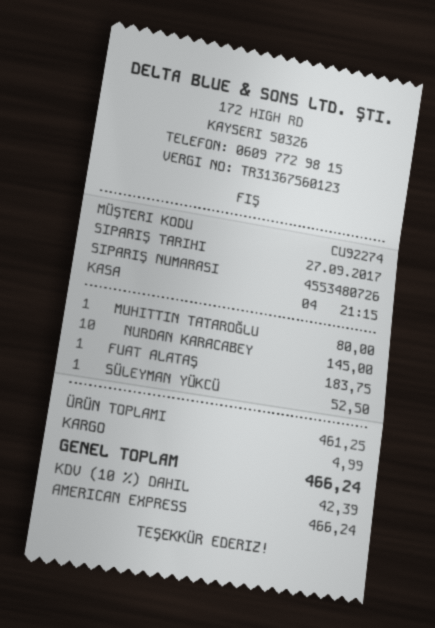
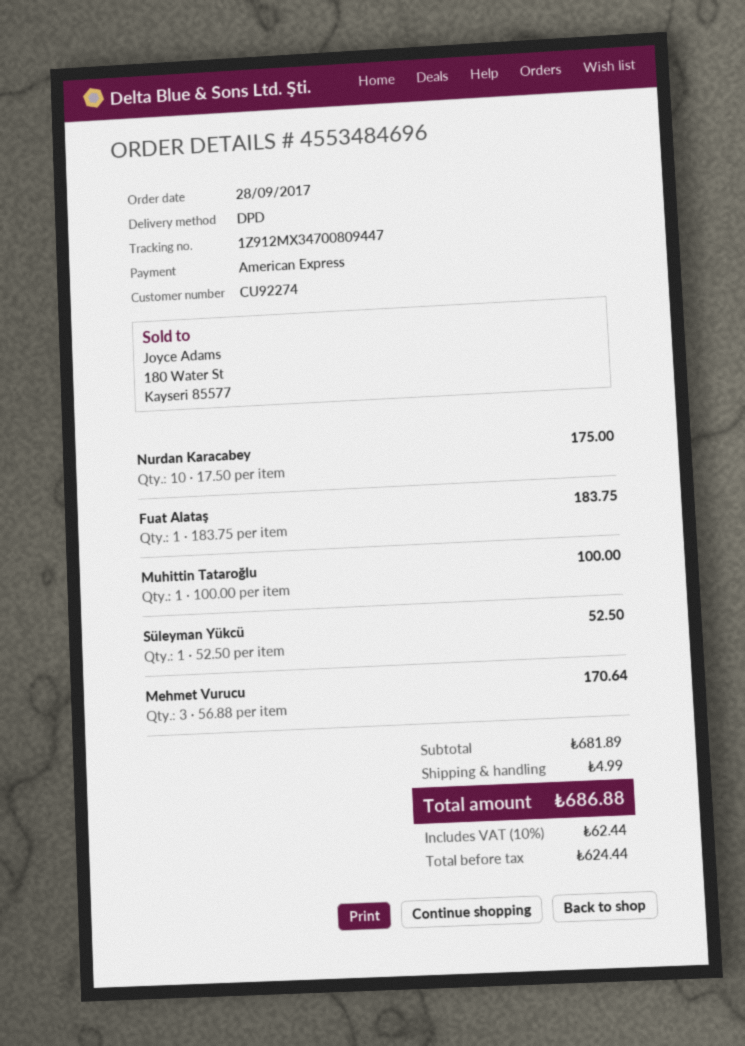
order number: 4553480726 -> 4553484696
order date: 2017-09-27 -> 2017-09-28
MUHITTIN TATAROĞLU: 1 for 80.00 -> 1 for 100.00
NURDAN KARACABEY: 10 for 145.00 -> 10 for 175.00
Mehmet Vurucu: none -> 3 for 170.64
subtotal: 461.25 -> 681.89
tax: 10% = 42.39 -> 10% = 62.44
total: 466.24 -> 686.88

